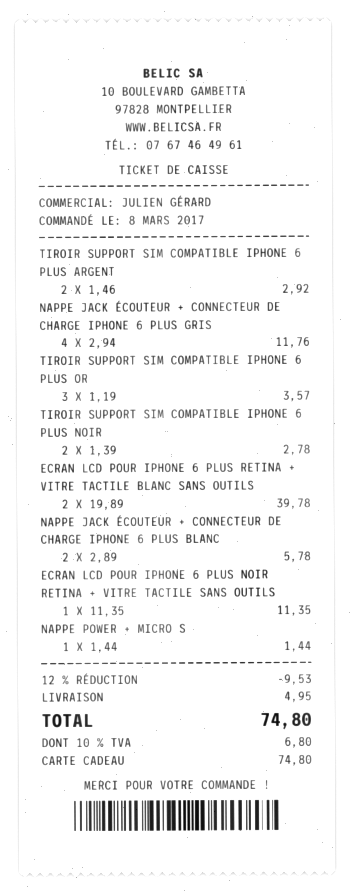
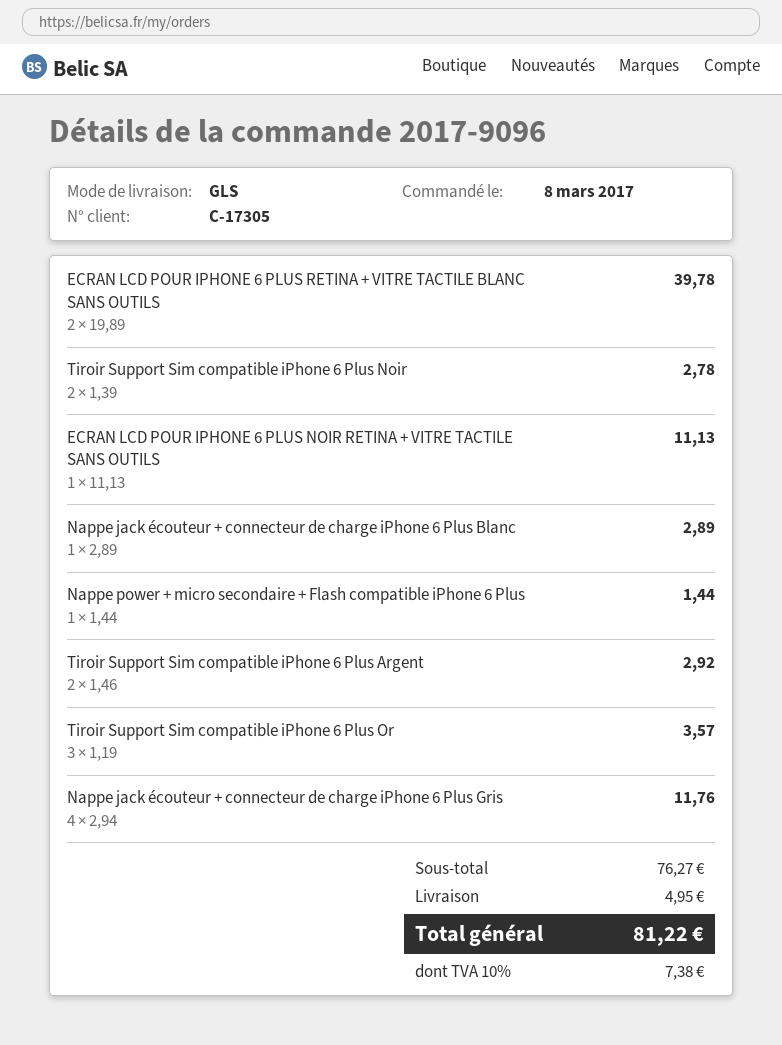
NAPPE JACK ÉCOUTEUR + CONNECTEUR DE CHARGE IPHONE 6 PLUS BLANC: 2 x 2.89 = 5.78 -> 1 x 2.89 = 2.89
ECRAN LCD POUR IPHONE 6 PLUS NOIR RETINA + VITRE TACTILE SANS OUTILS: 1 x 11.35 = 11.35 -> 1 x 11.13 = 11.13
discount: 12% = 9.53 -> none
tax: 10% = 6.80 -> 10% = 7.38
total: 74.80 -> 81.22

